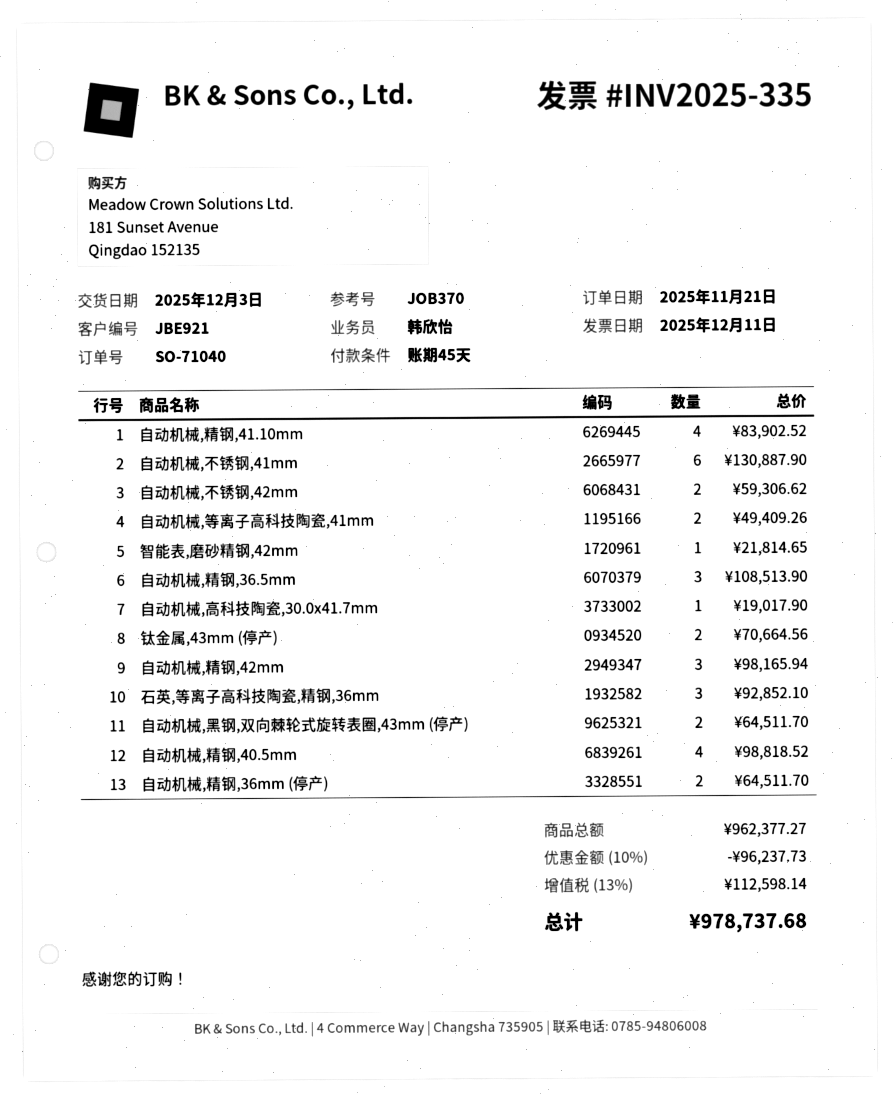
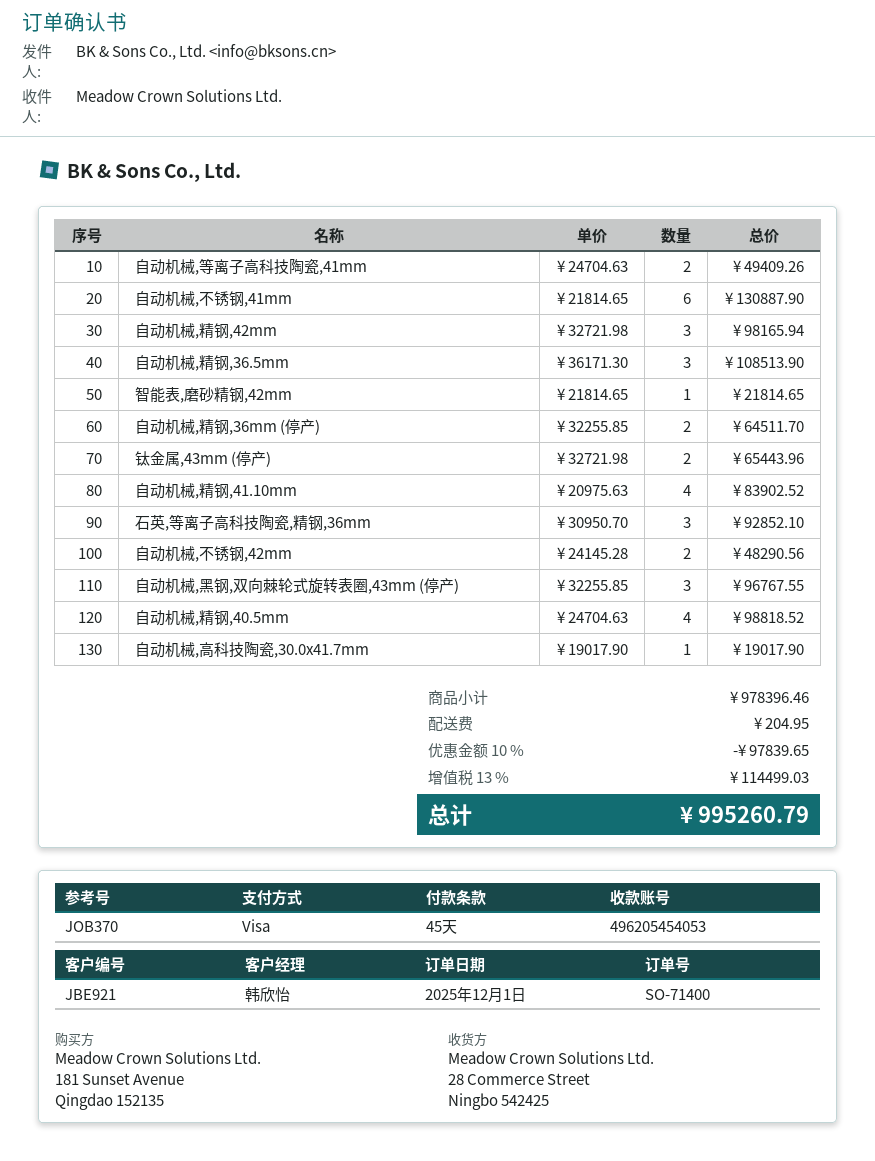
order number: SO-71040 -> SO-71400
order date: 2025-11-21 -> 2025-12-01
自动机械,不锈钢,42mm: 2 for 59306.62 -> 2 for 48290.56
钛金属,43mm (停产): 2 for 70664.56 -> 2 for 65443.96
自动机械,黑钢,双向棘轮式旋转表圈,43mm (停产): 2 for 64511.70 -> 3 for 96767.55
subtotal: 962377.27 -> 978396.46
discount: 10% = 96237.73 -> 10% = 97839.65
shipping: none -> 204.95
tax: 13% = 112598.14 -> 13% = 114499.03
total: 978737.68 -> 995260.79

